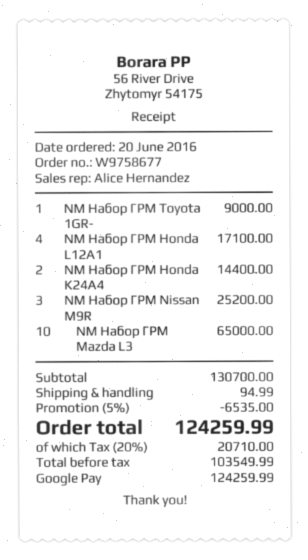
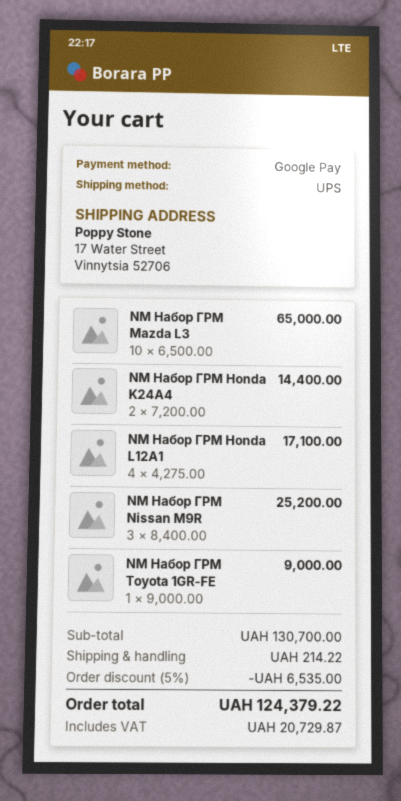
shipping: 94.99 -> 214.22
tax: 20710.00 -> 20729.87
total: 124259.99 -> 124379.22

